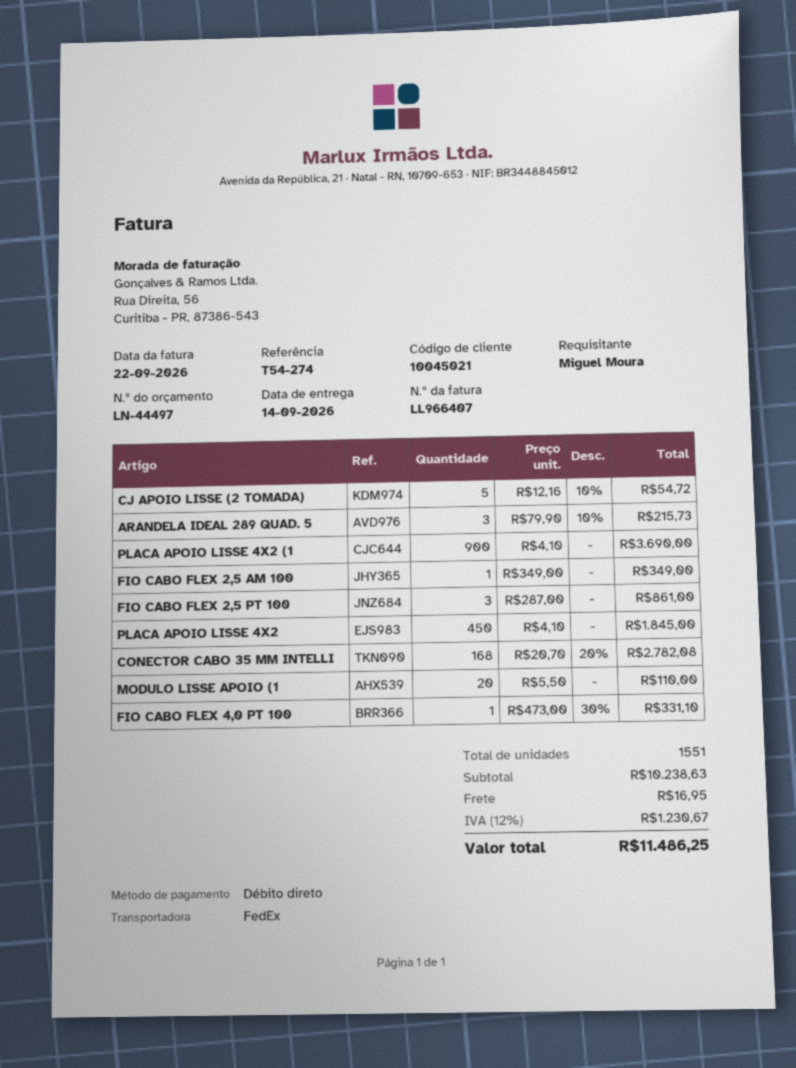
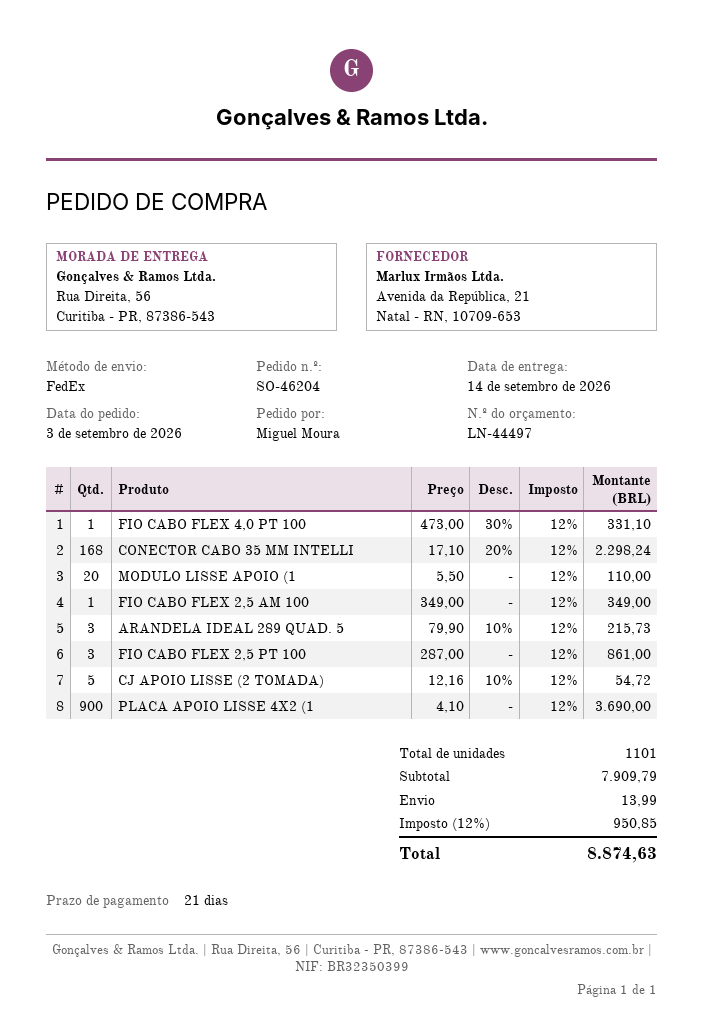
PLACA APOIO LISSE 4X2: 450 x 4.10 = 1845.00 -> none
CONECTOR CABO 35 MM INTELLI: 168 x 20.70 - 20% = 2782.08 -> 168 x 17.10 - 20% = 2298.24
total quantity: 1551 -> 1101
subtotal: 10238.63 -> 7909.79
shipping: 16.95 -> 13.99
tax: 12% = 1230.67 -> 12% = 950.85
total: 11486.25 -> 8874.63

